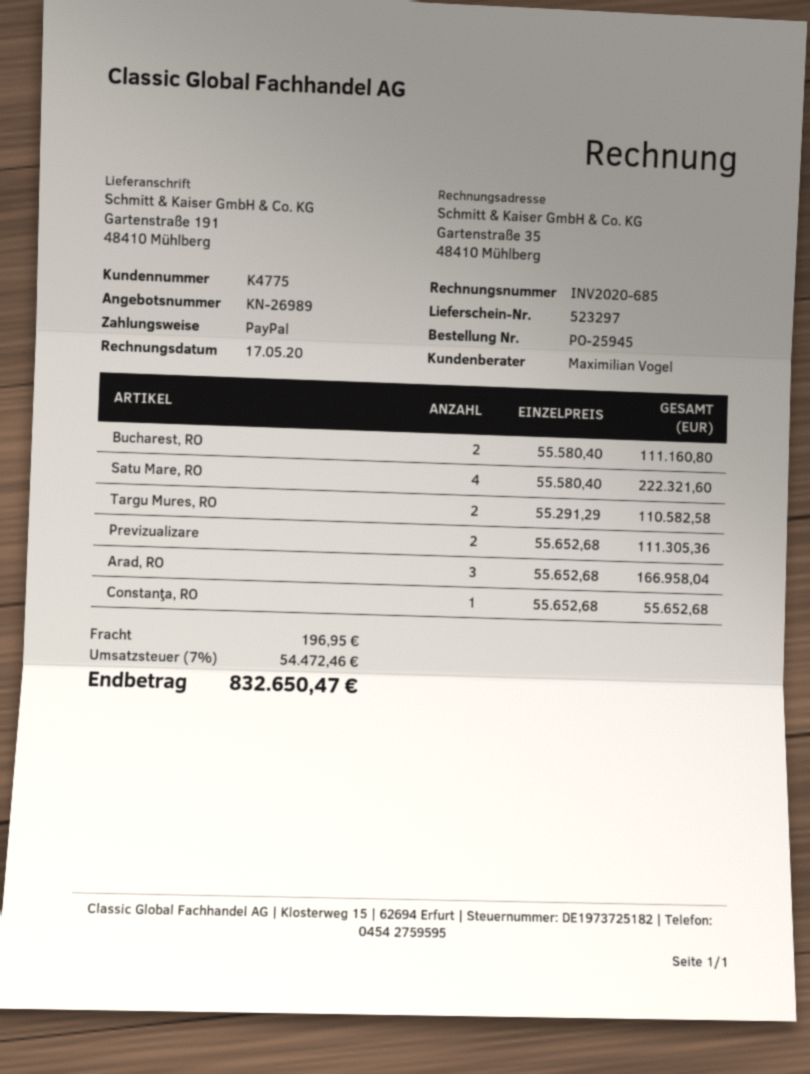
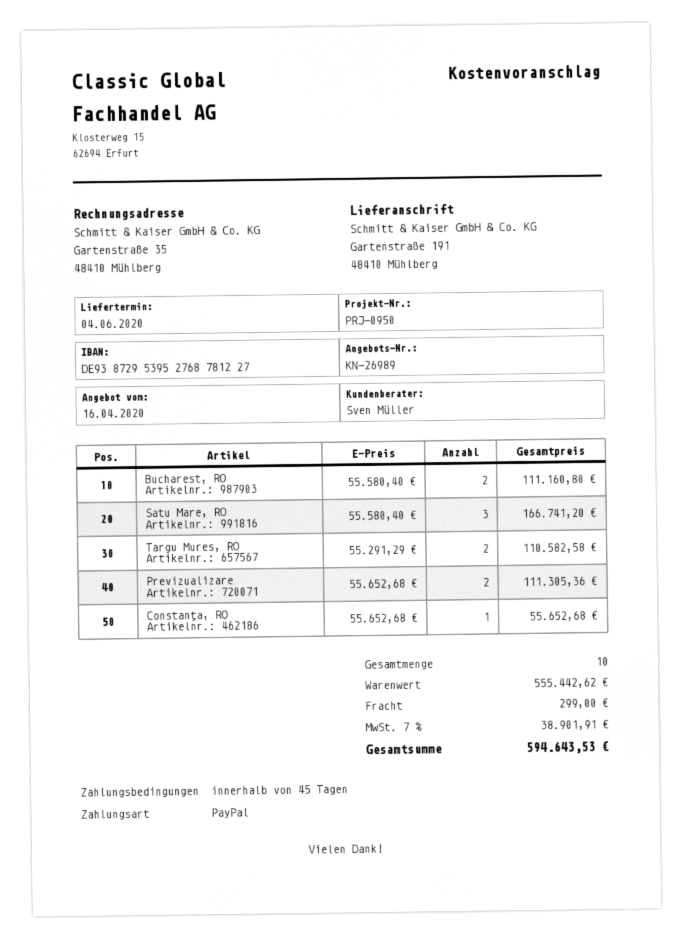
sales rep: Maximilian Vogel -> Sven Müller
Satu Mare, RO: 4 x 55580.40 = 222321.60 -> 3 x 55580.40 = 166741.20
Arad, RO: 3 x 55652.68 = 166958.04 -> none
shipping: 196.95 -> 299.00
tax: 7% = 54472.46 -> 7% = 38901.91
total: 832650.47 -> 594643.53

